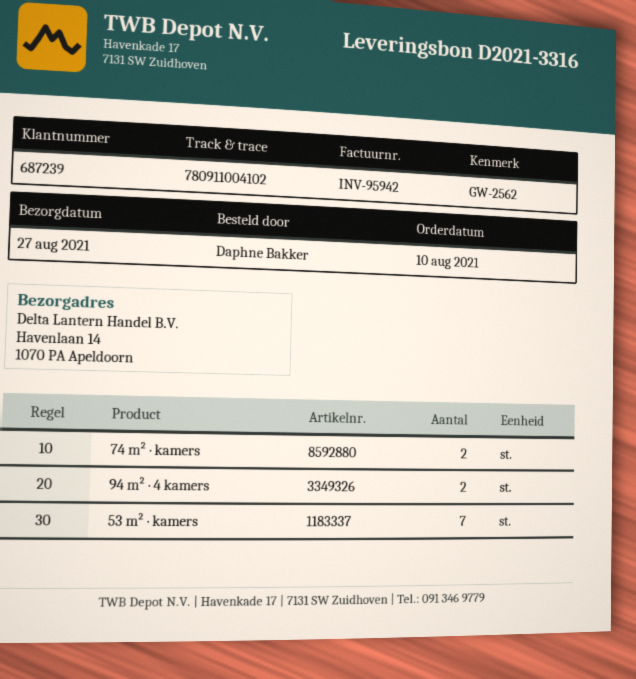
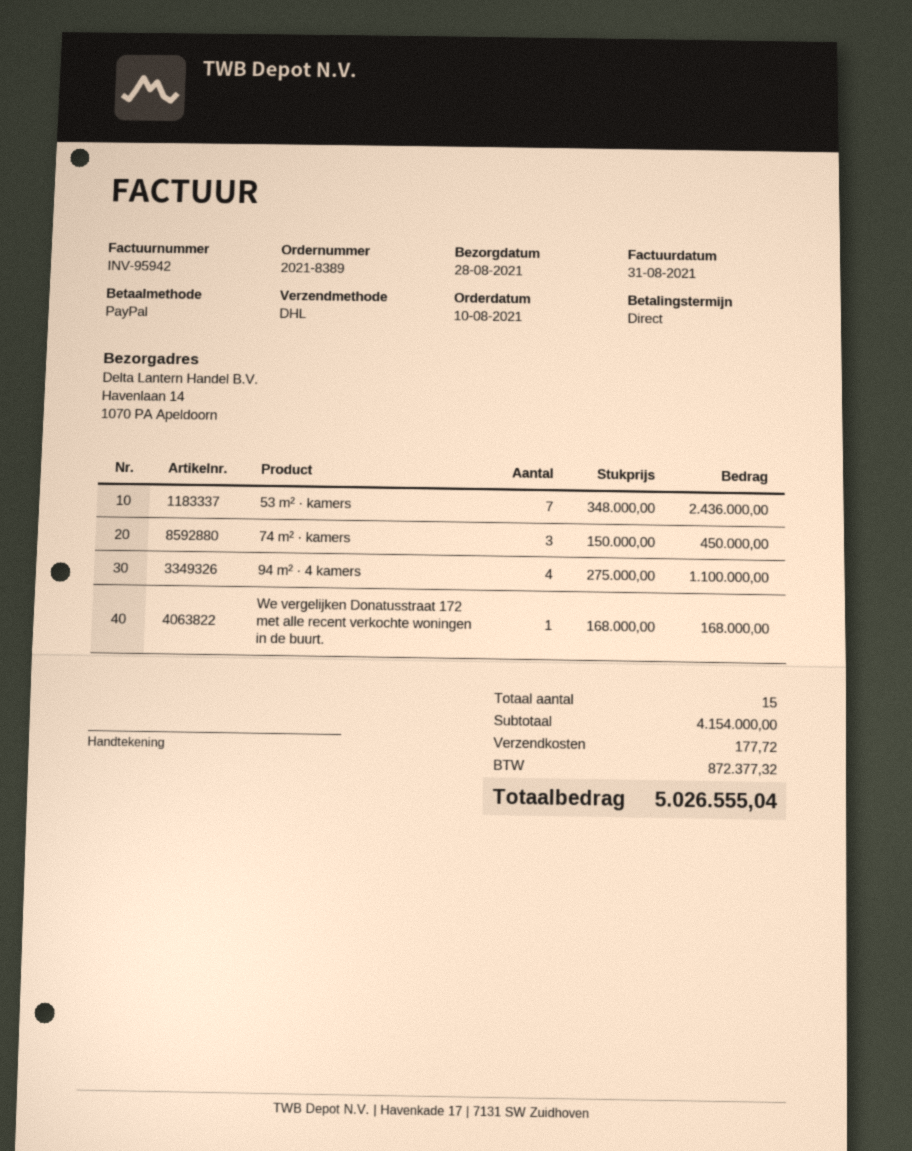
delivery date: 2021-08-27 -> 2021-08-28
74 m² · kamers: 2 -> 3
94 m² · 4 kamers: 2 -> 4
We vergelijken Donatusstraat 172 met alle recent verkochte woningen in de buurt.: none -> 1

